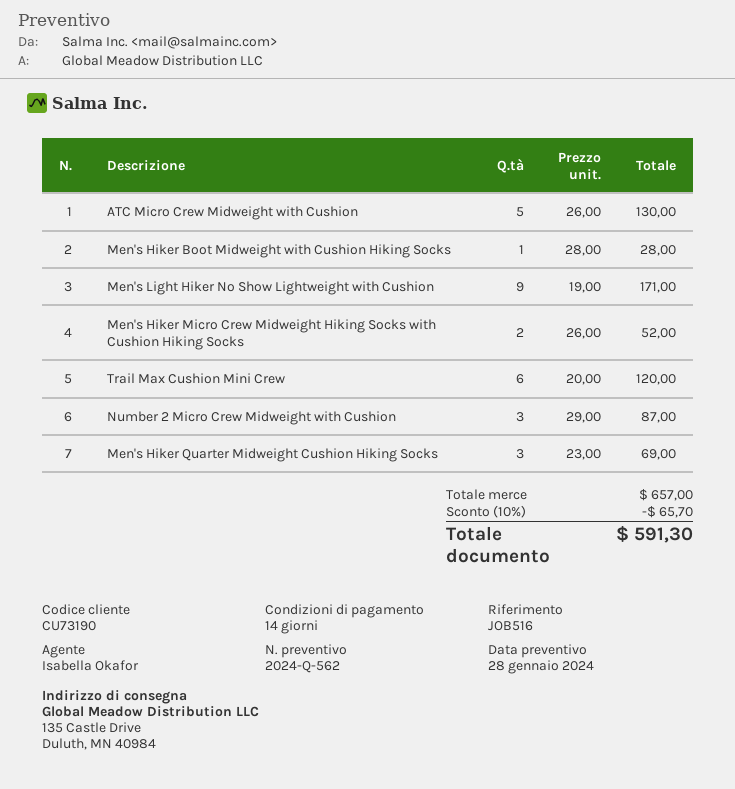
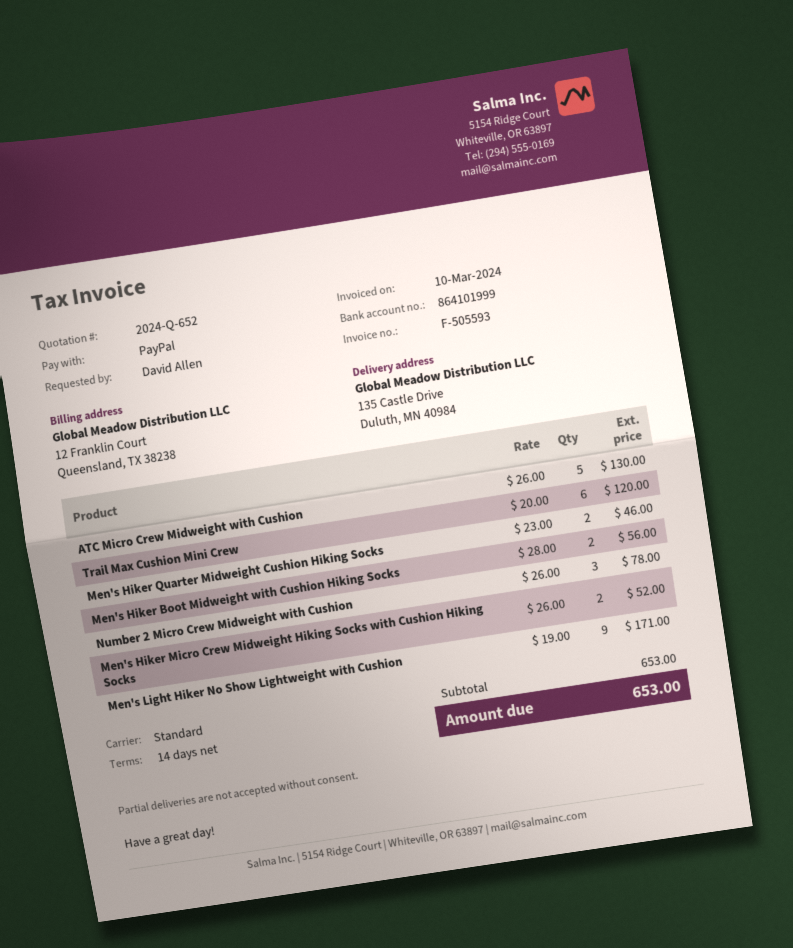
quote number: 2024-Q-562 -> 2024-Q-652
Men's Hiker Boot Midweight with Cushion Hiking Socks: 1 x 28.00 = 28.00 -> 2 x 28.00 = 56.00
Number 2 Micro Crew Midweight with Cushion: 3 x 29.00 = 87.00 -> 3 x 26.00 = 78.00
Men's Hiker Quarter Midweight Cushion Hiking Socks: 3 x 23.00 = 69.00 -> 2 x 23.00 = 46.00
subtotal: 657.00 -> 653.00
discount: 10% = 65.70 -> none
total: 591.30 -> 653.00

